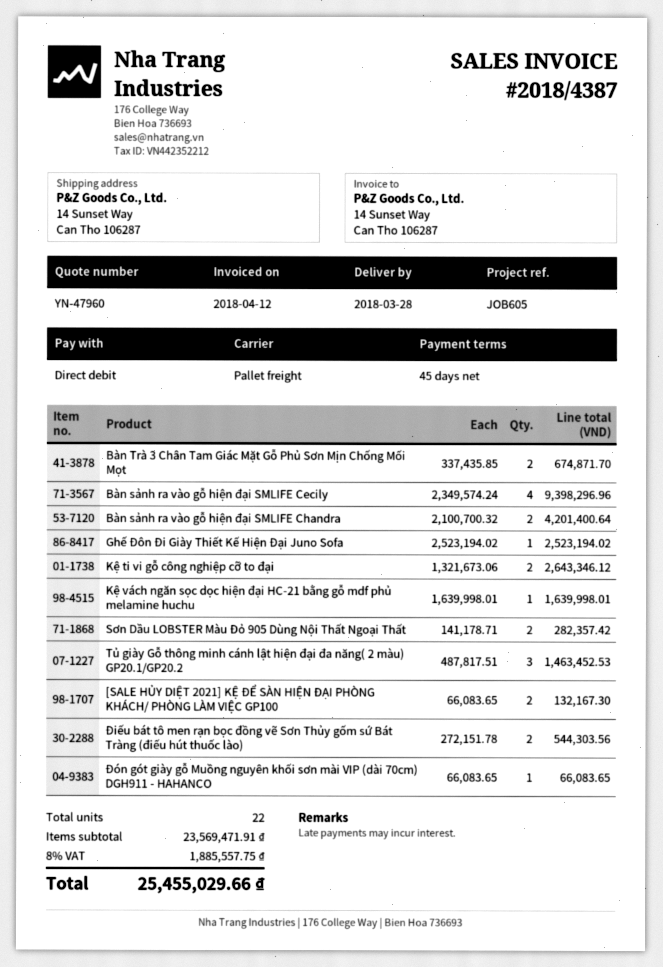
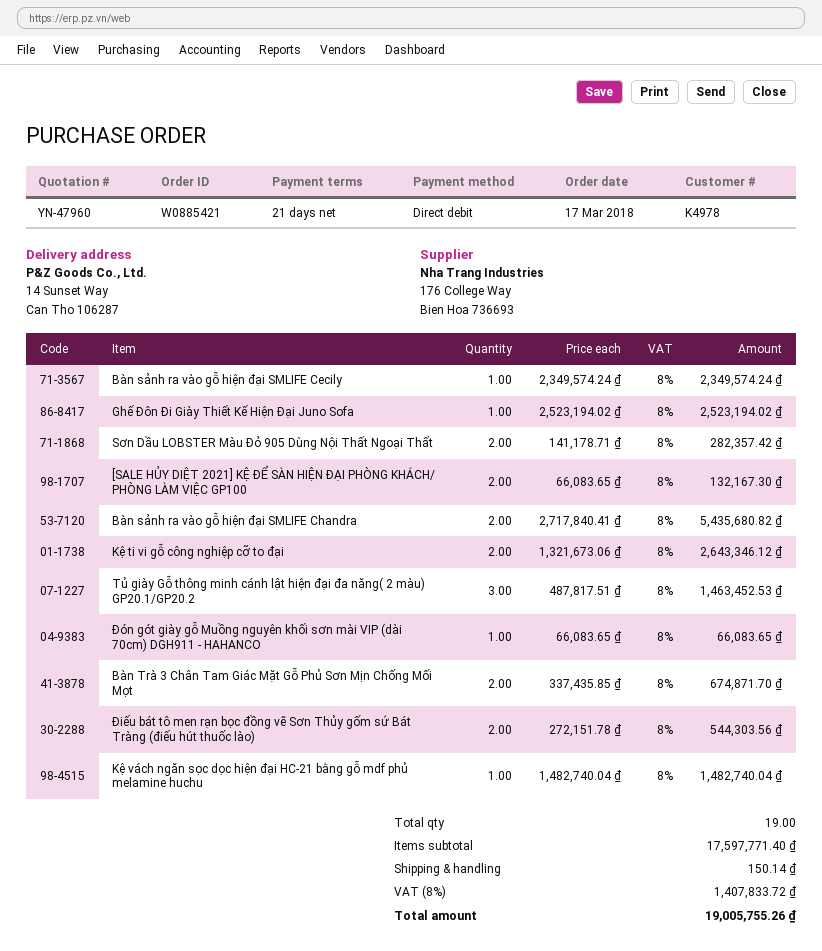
payment terms: 45 days -> 21 days
Bàn sảnh ra vào gỗ hiện đại SMLIFE Cecily: 4 x 2349574.24 = 9398296.96 -> 1 x 2349574.24 = 2349574.24
Bàn sảnh ra vào gỗ hiện đại SMLIFE Chandra: 2 x 2100700.32 = 4201400.64 -> 2 x 2717840.41 = 5435680.82
Kệ vách ngăn sọc dọc hiện đại HC-21 bằng gỗ mdf phủ melamine huchu: 1 x 1639998.01 = 1639998.01 -> 1 x 1482740.04 = 1482740.04
total quantity: 22 -> 19
subtotal: 23569471.91 -> 17597771.40
shipping: none -> 150.14
tax: 8% = 1885557.75 -> 8% = 1407833.72
total: 25455029.66 -> 19005755.26

